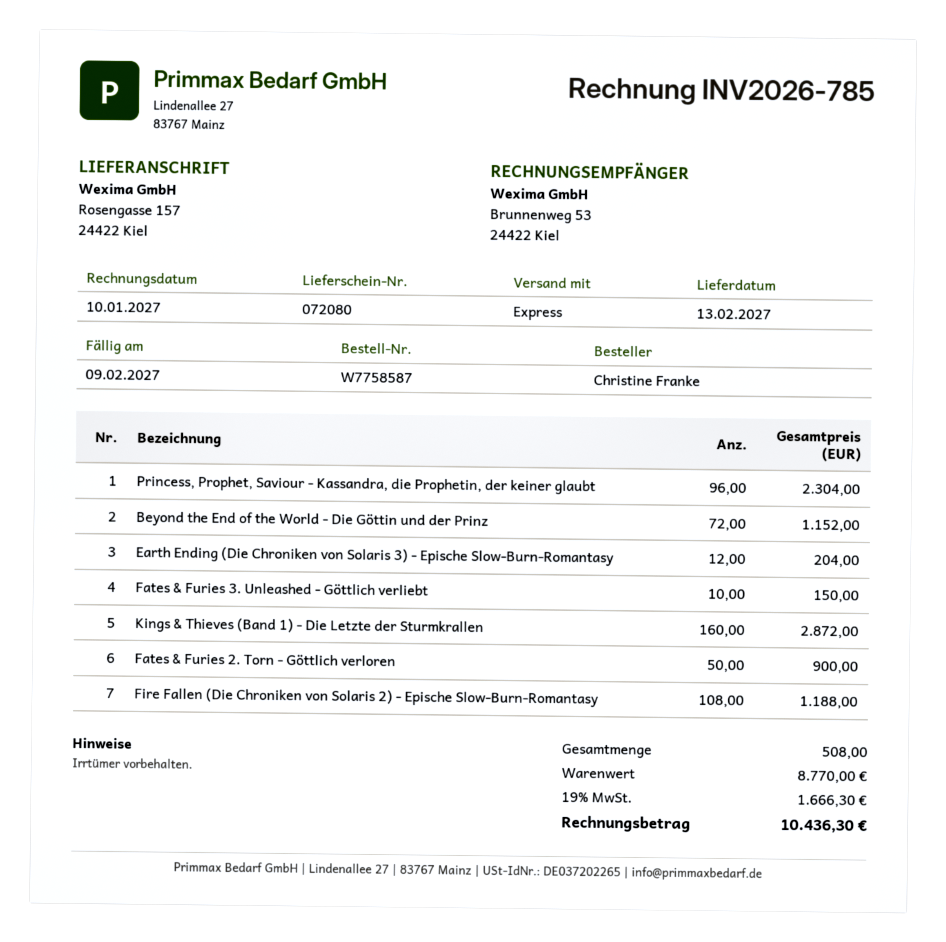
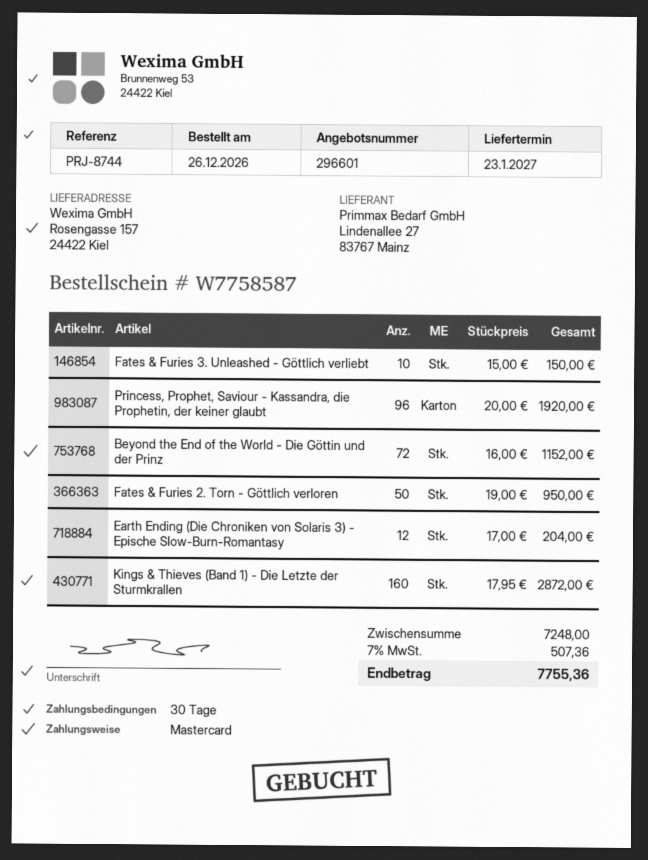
delivery date: 2027-02-13 -> 2027-01-23
Princess, Prophet, Saviour - Kassandra, die Prophetin, der keiner glaubt: 96 for 2304.00 -> 96 for 1920.00
Fates & Furies 2. Torn - Göttlich verloren: 50 for 900.00 -> 50 for 950.00
Fire Fallen (Die Chroniken von Solaris 2) - Epische Slow-Burn-Romantasy: 108 for 1188.00 -> none
subtotal: 8770.00 -> 7248.00
tax: 19% = 1666.30 -> 7% = 507.36
total: 10436.30 -> 7755.36

